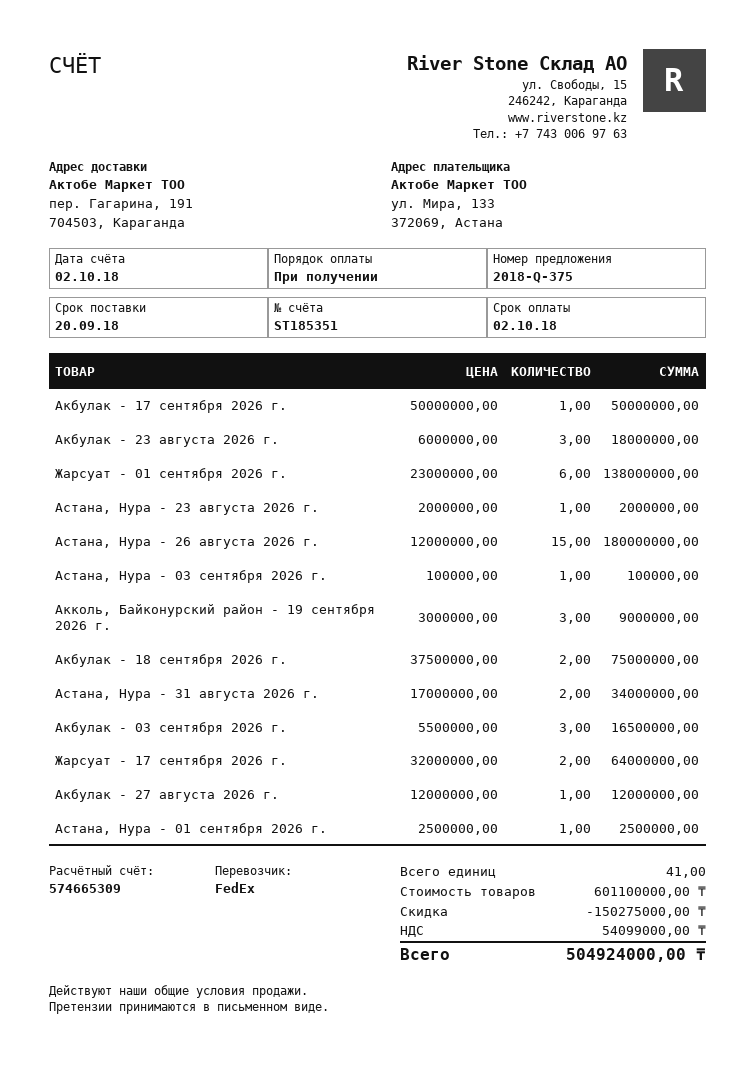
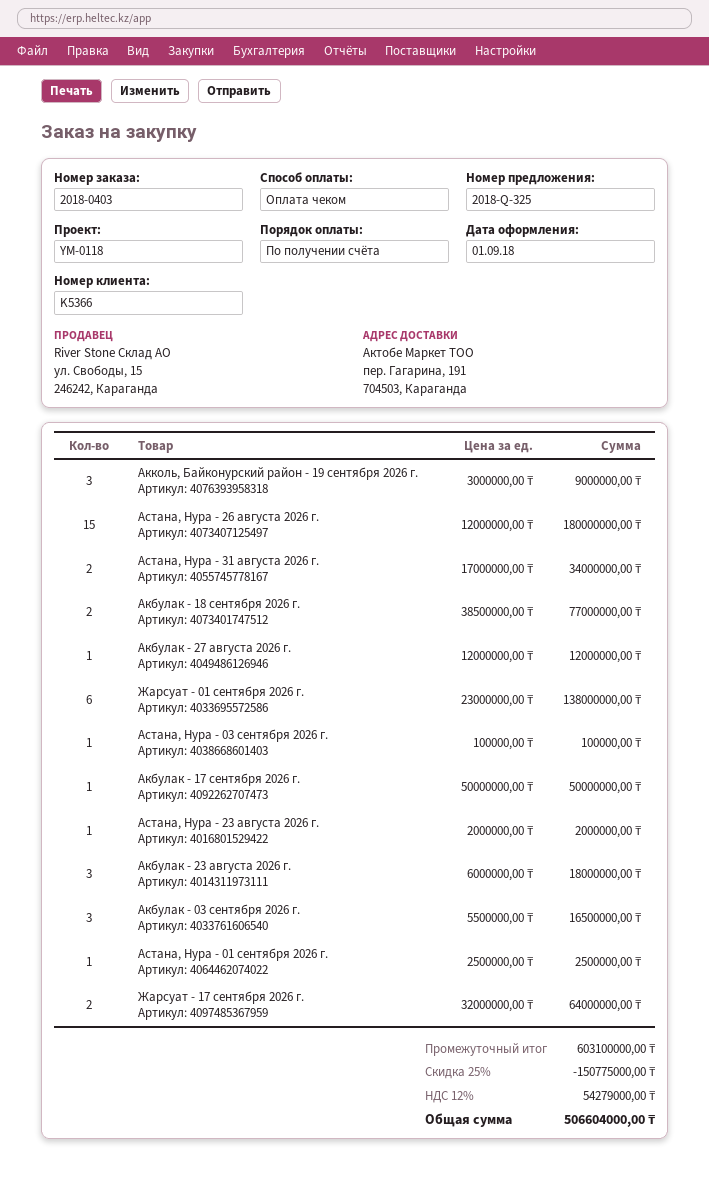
quote number: 2018-Q-375 -> 2018-Q-325
Акбулак - 18 сентября 2026 г.: 2 x 37500000.00 = 75000000.00 -> 2 x 38500000.00 = 77000000.00
subtotal: 601100000.00 -> 603100000.00
discount: 150275000.00 -> 150775000.00
tax: 54099000.00 -> 54279000.00
total: 504924000.00 -> 506604000.00

